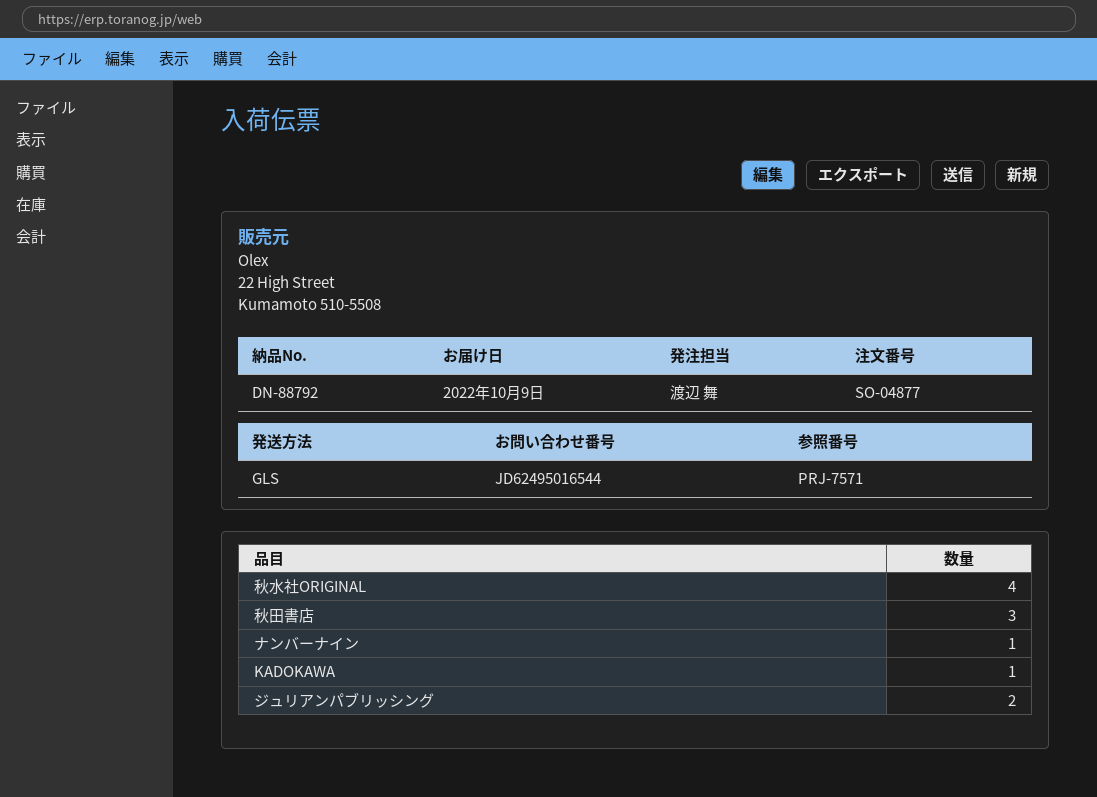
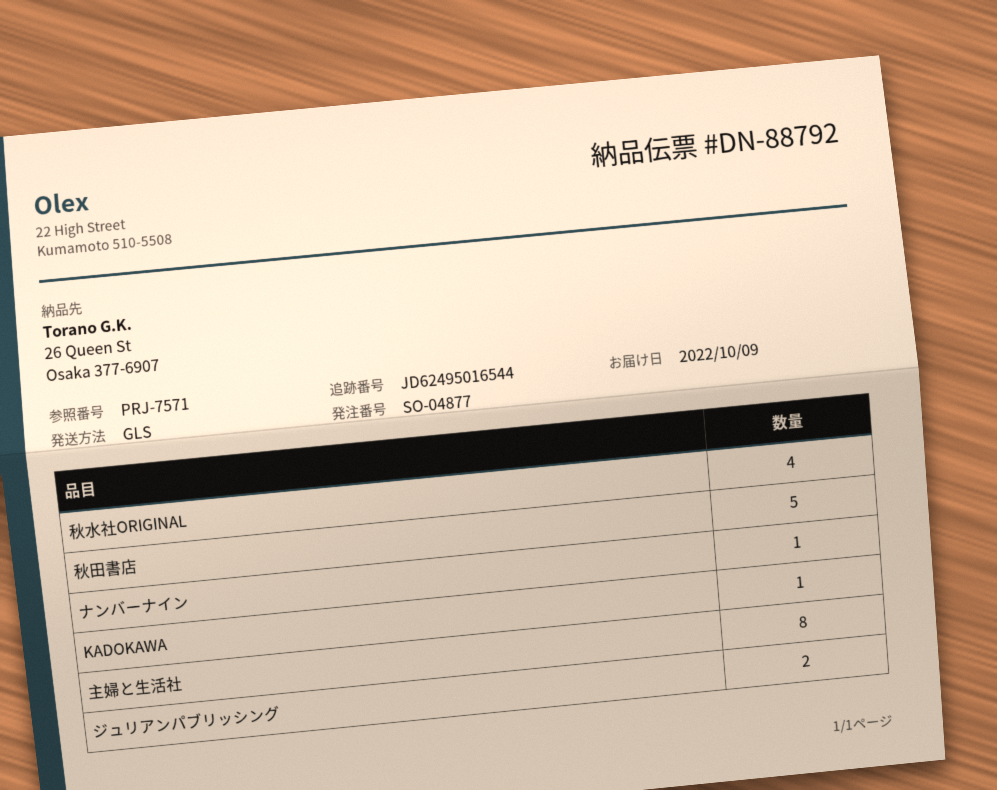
秋田書店: 3 -> 5
主婦と生活社: none -> 8

